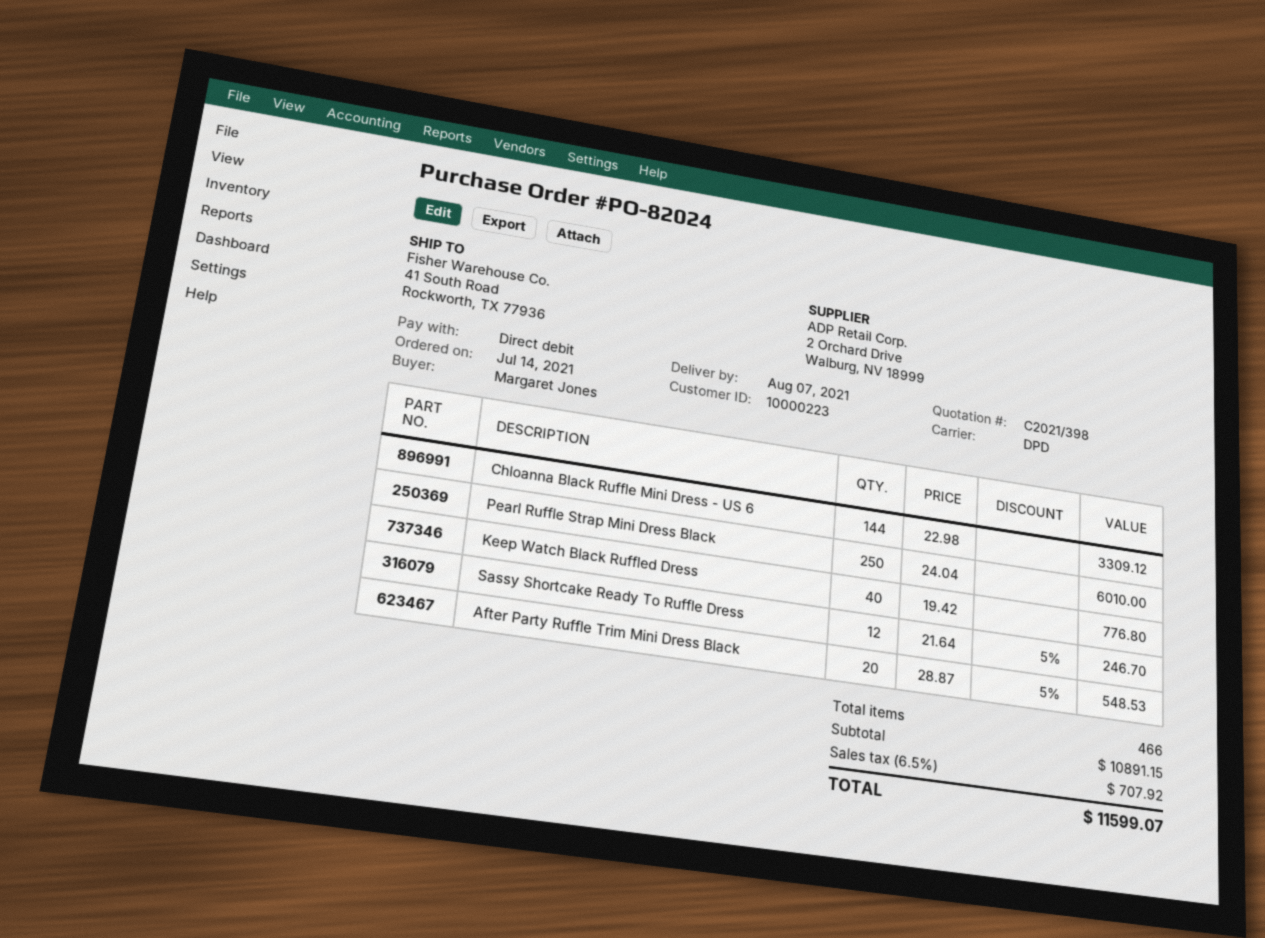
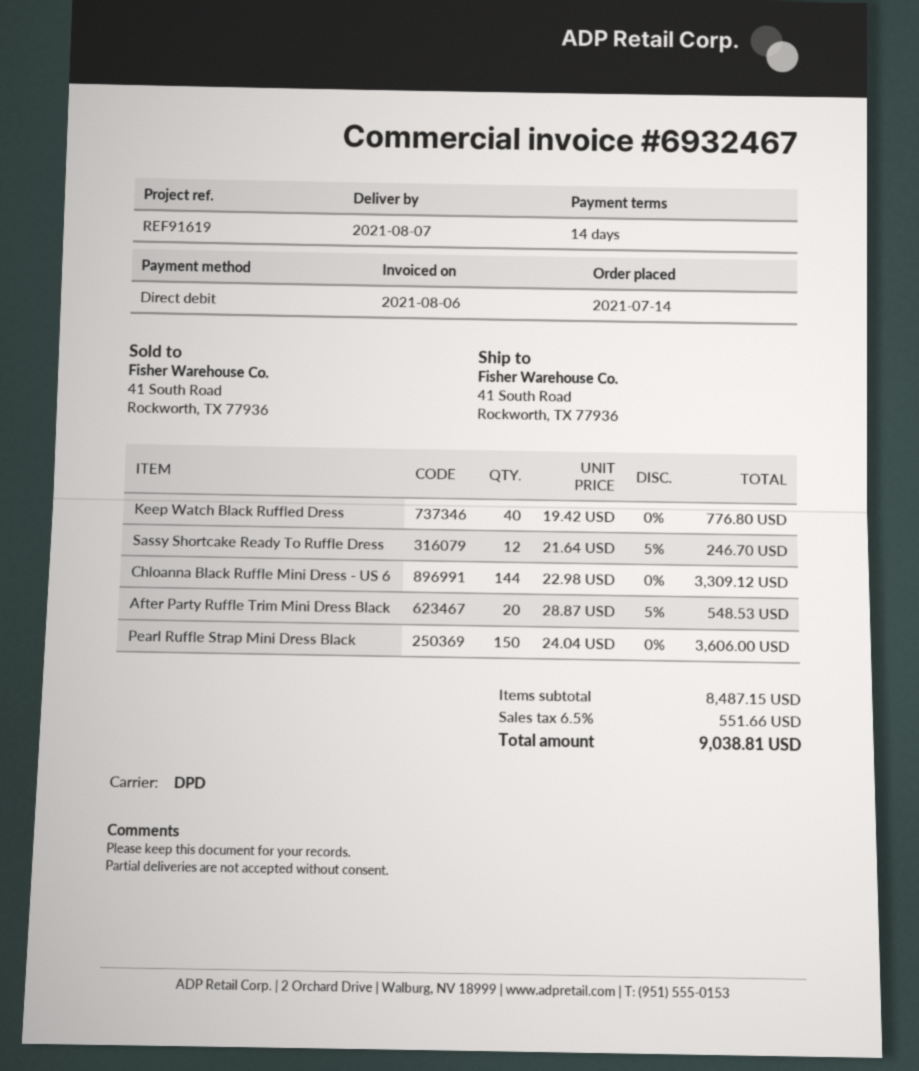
Pearl Ruffle Strap Mini Dress Black: 250 x 24.04 = 6010.00 -> 150 x 24.04 = 3606.00
subtotal: 10891.15 -> 8487.15
tax: 6.5% = 707.92 -> 6.5% = 551.66
total: 11599.07 -> 9038.81

